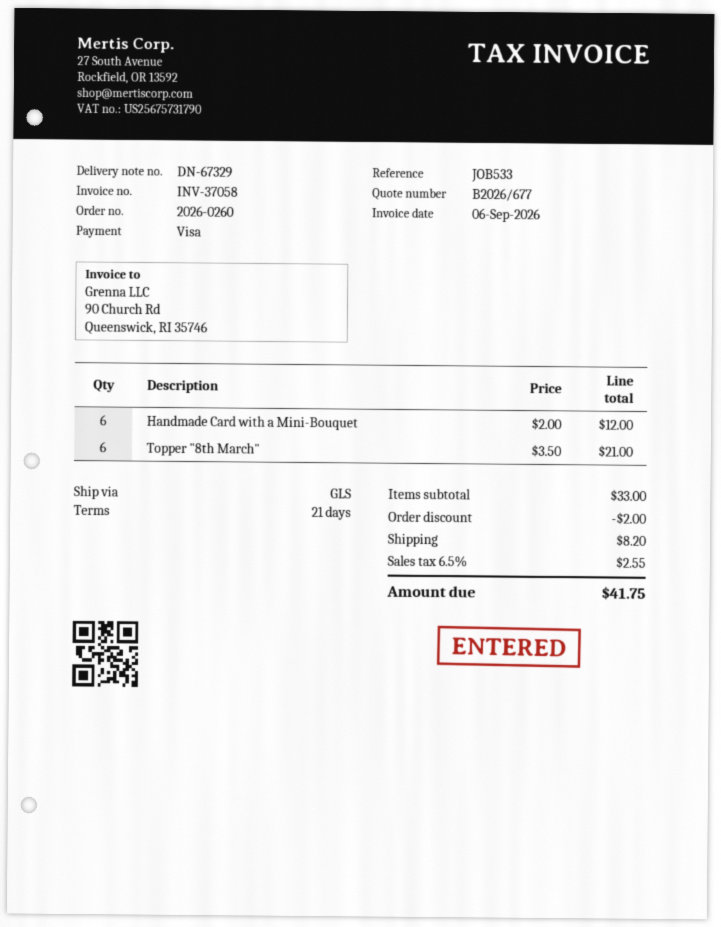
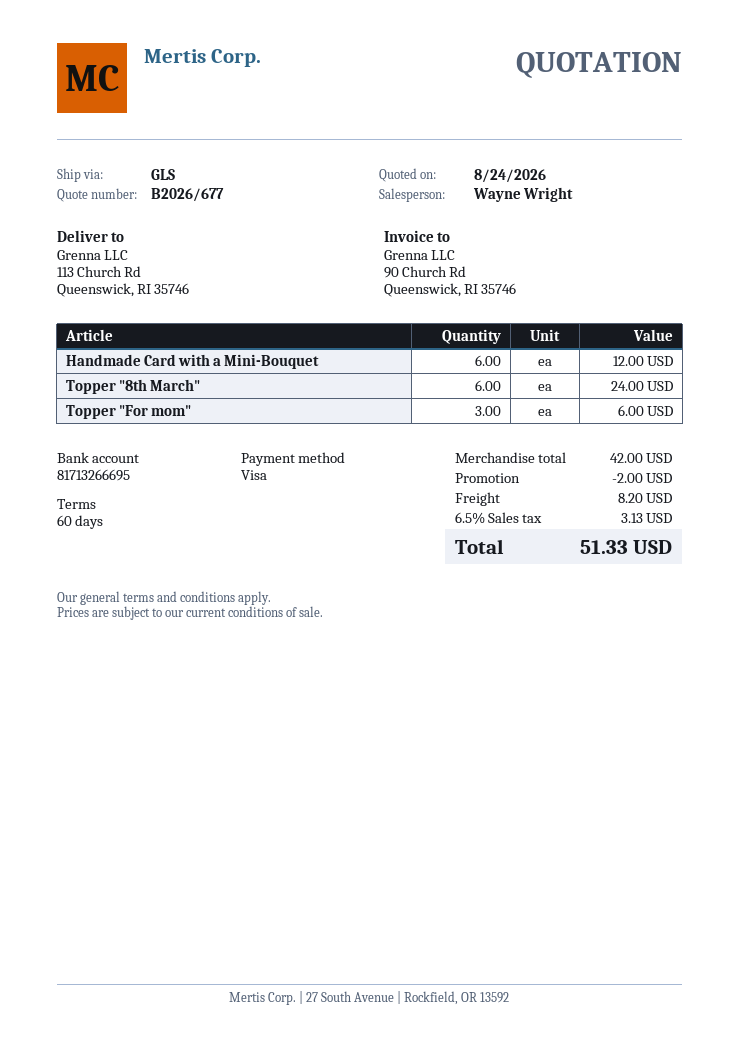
payment terms: 21 days -> 60 days
Topper "8th March": 6 for 21.00 -> 6 for 24.00
Topper "For mom": none -> 3 for 6.00
subtotal: 33.00 -> 42.00
tax: 6.5% = 2.55 -> 6.5% = 3.13
total: 41.75 -> 51.33

